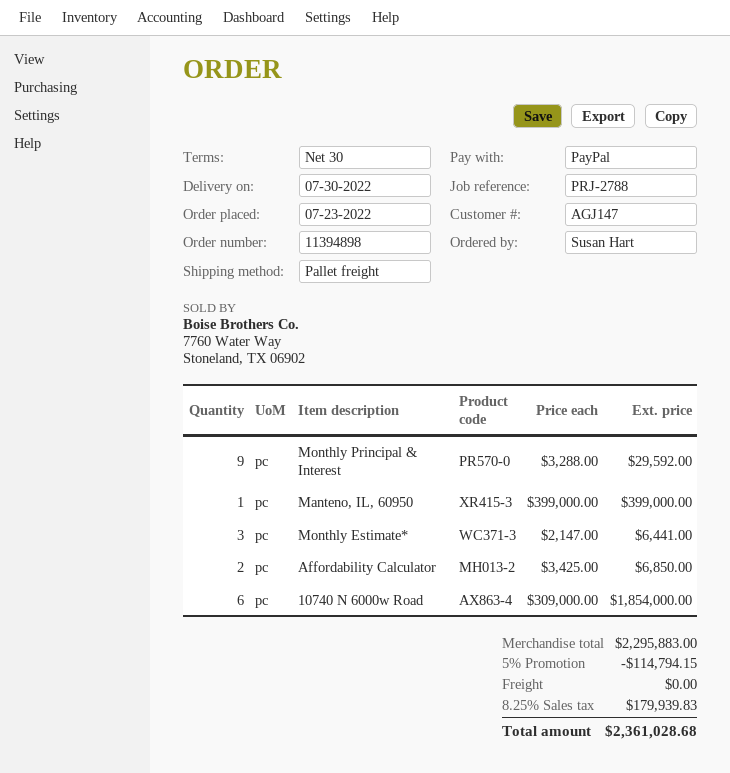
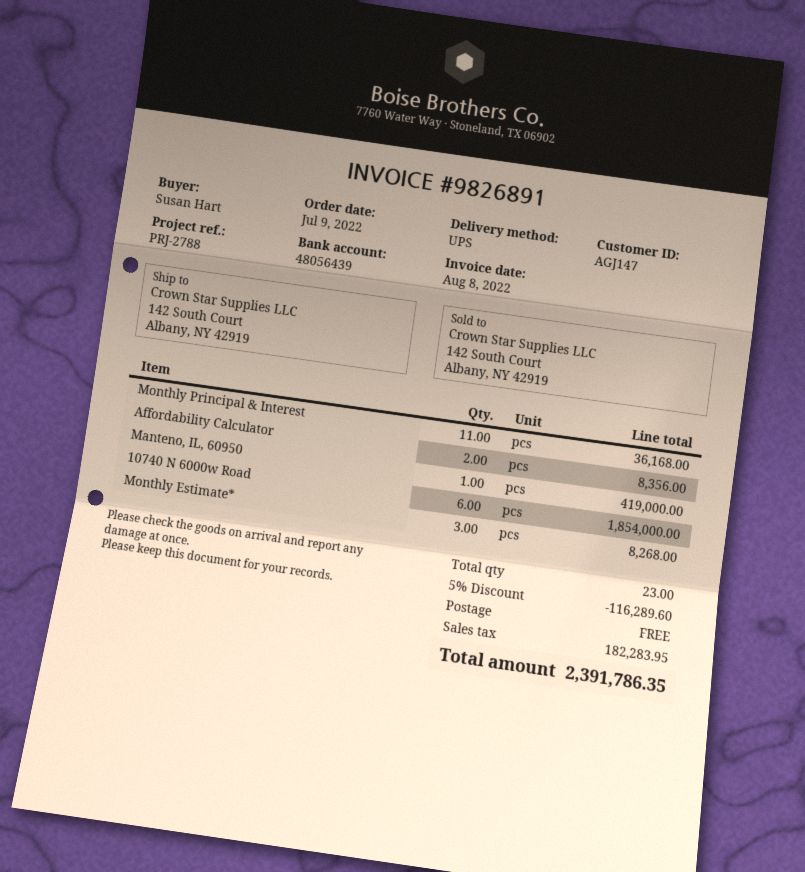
order date: 2022-07-23 -> 2022-07-09
shipping method: pallet freight -> UPS
Monthly Principal & Interest: 9 for 29592.00 -> 11 for 36168.00
Manteno, IL, 60950: 1 for 399000.00 -> 1 for 419000.00
Monthly Estimate*: 3 for 6441.00 -> 3 for 8268.00
Affordability Calculator: 2 for 6850.00 -> 2 for 8356.00
discount: 5% = 114794.15 -> 5% = 116289.60
tax: 179939.83 -> 182283.95
total: 2361028.68 -> 2391786.35

